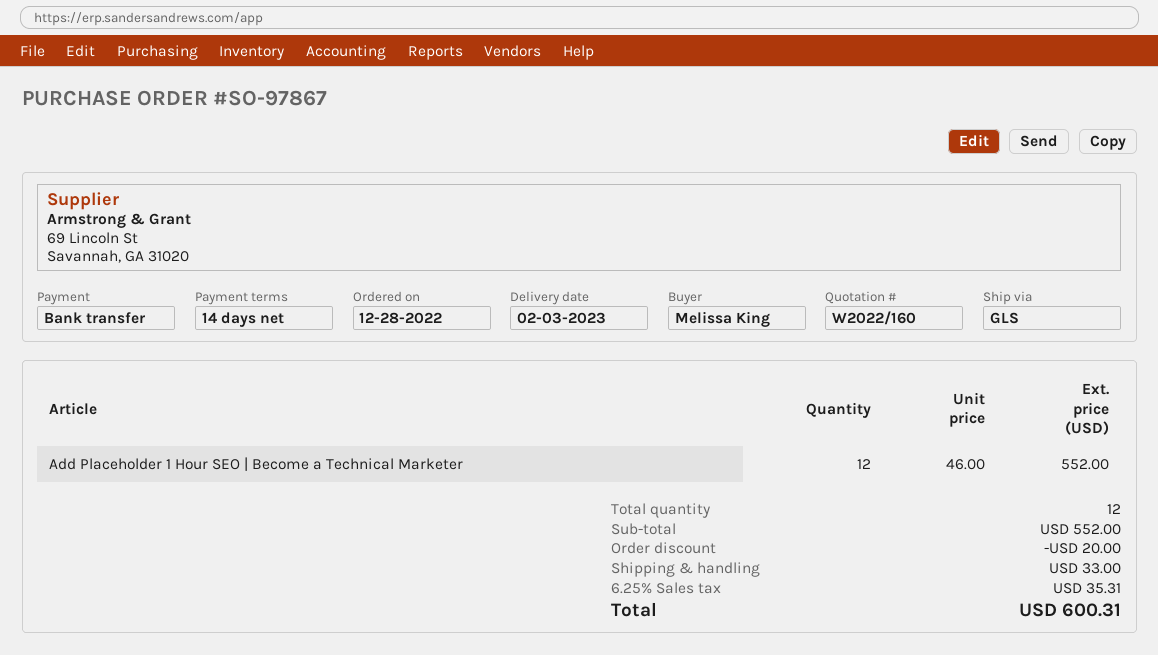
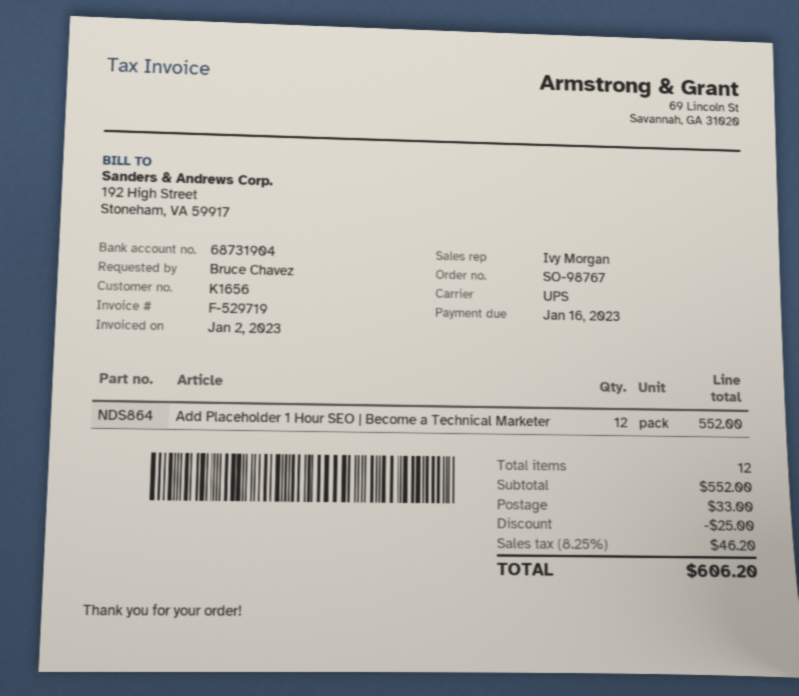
order number: SO-97867 -> SO-98767
ordered by: Melissa King -> Bruce Chavez
shipping method: GLS -> UPS
discount: 20.00 -> 25.00
tax: 6.25% = 35.31 -> 8.25% = 46.20
total: 600.31 -> 606.20

